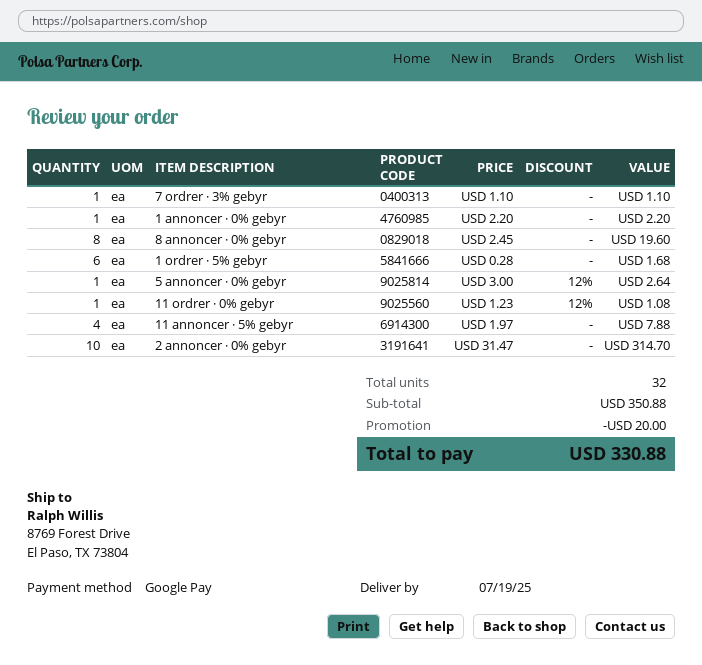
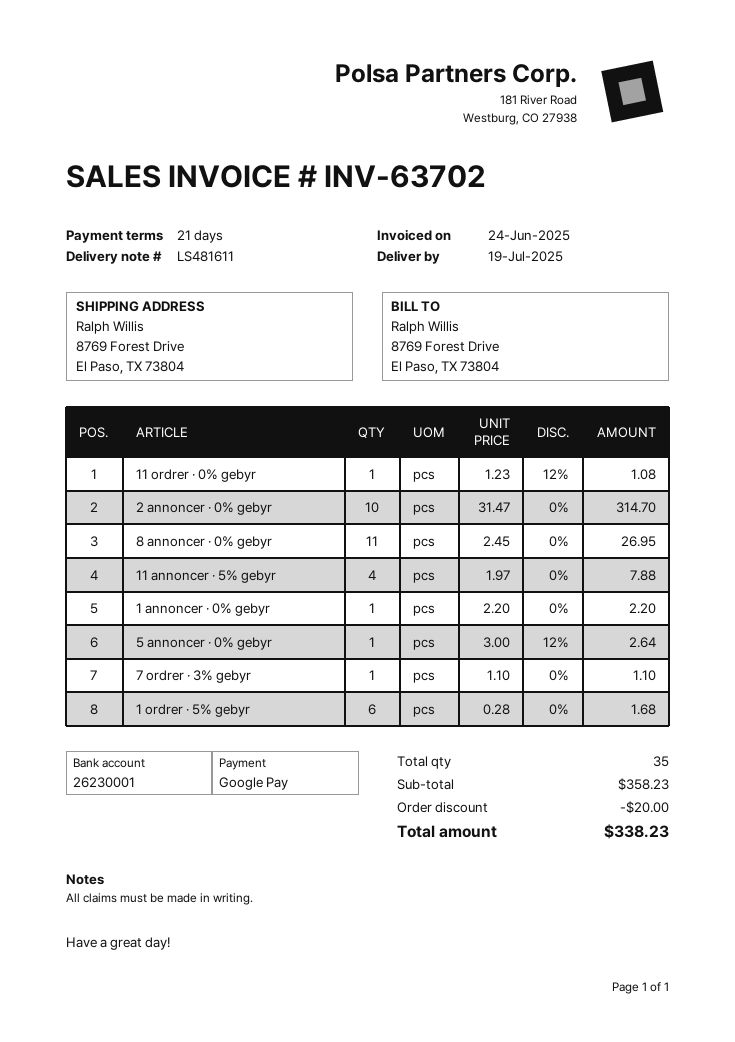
8 annoncer · 0% gebyr: 8 x 2.45 = 19.60 -> 11 x 2.45 = 26.95
total quantity: 32 -> 35
subtotal: 350.88 -> 358.23
total: 330.88 -> 338.23

